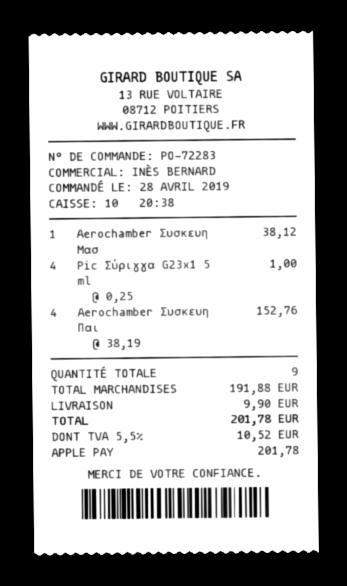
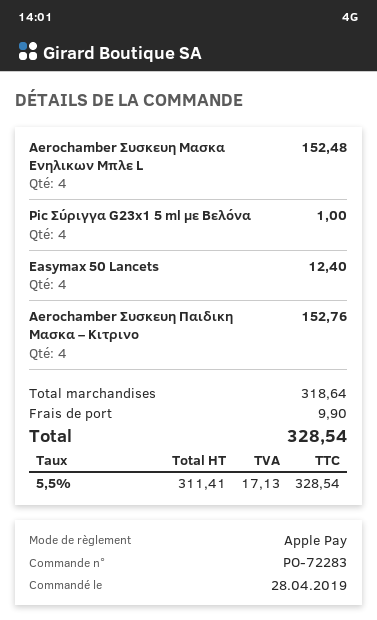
Aerochamber Συσκευη Μασ: 1 for 38.12 -> 4 for 152.48
Easymax 50 Lancets: none -> 4 for 12.40
subtotal: 191.88 -> 318.64
tax: 5.5% = 10.52 -> 5.5% = 17.13
total: 201.78 -> 328.54

